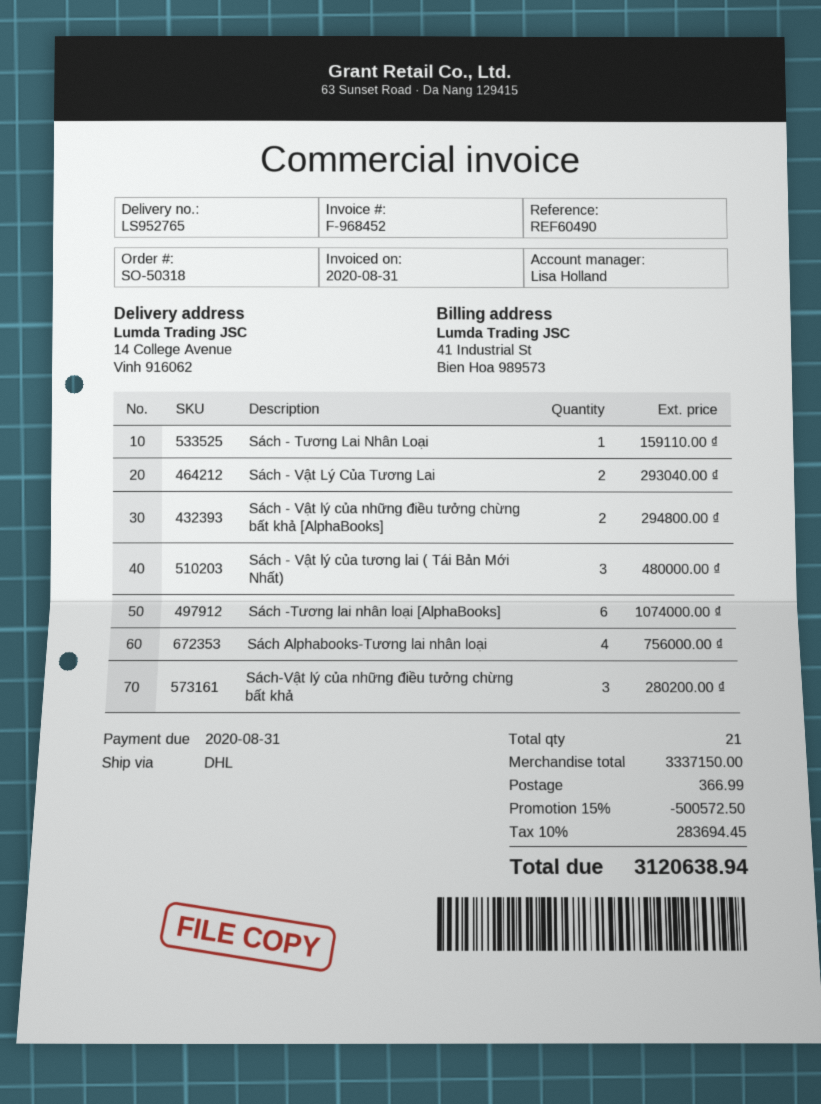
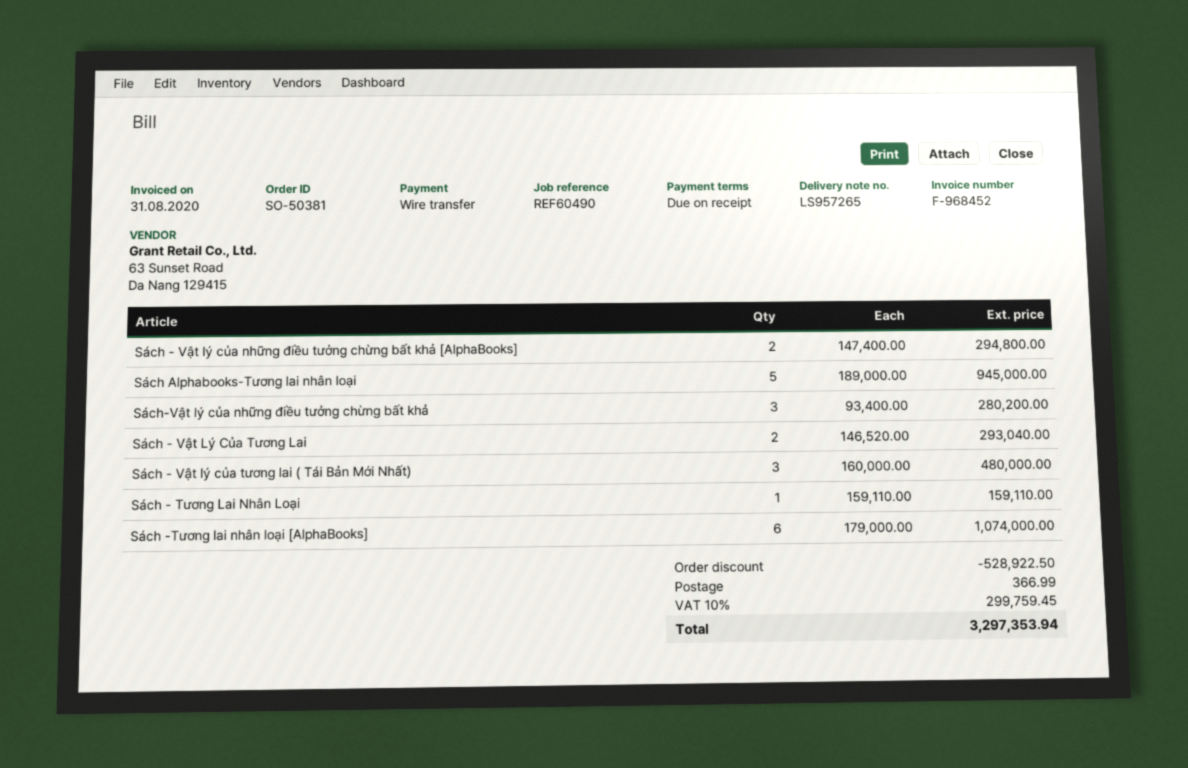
order number: SO-50318 -> SO-50381
delivery note number: LS952765 -> LS957265
Sách Alphabooks-Tương lai nhân loại: 4 for 756000.00 -> 5 for 945000.00
discount: 500572.50 -> 528922.50
tax: 10% = 283694.45 -> 10% = 299759.45
total: 3120638.94 -> 3297353.94

